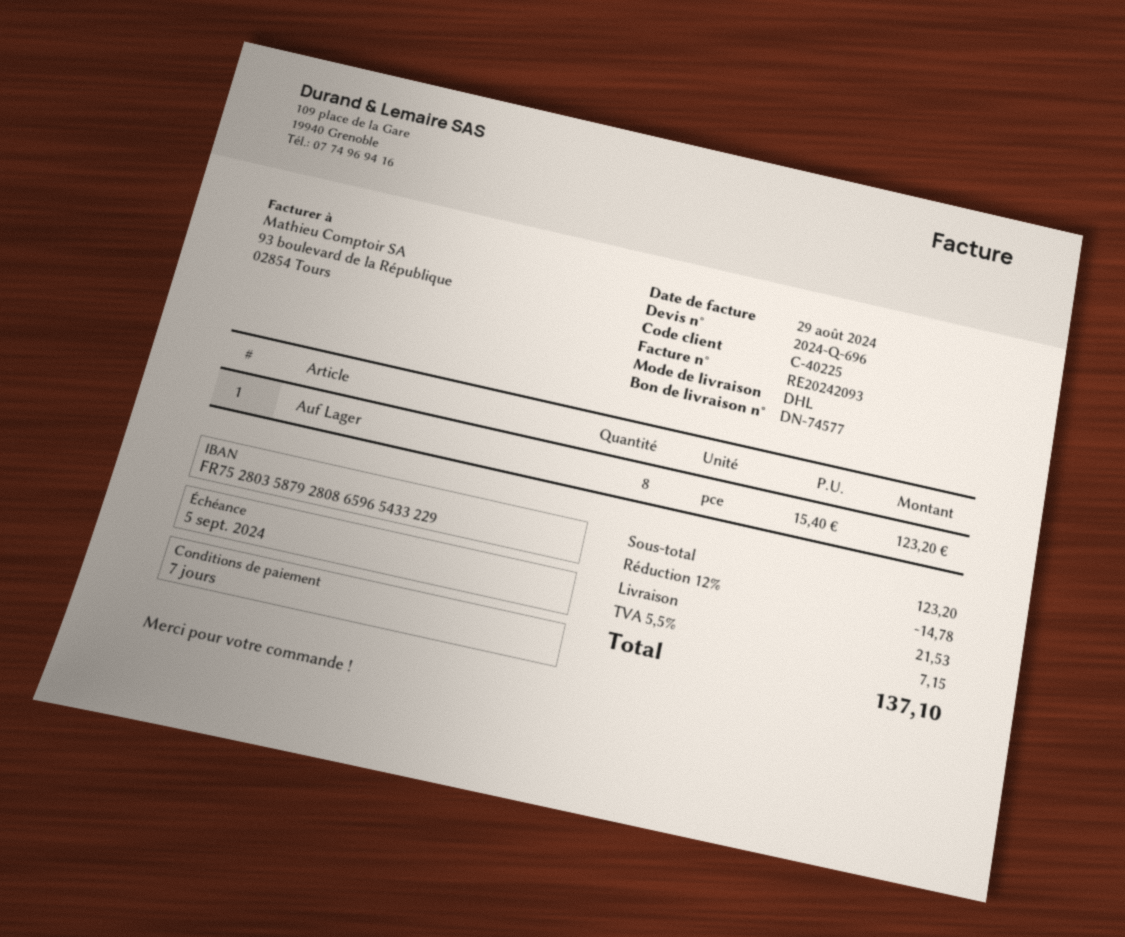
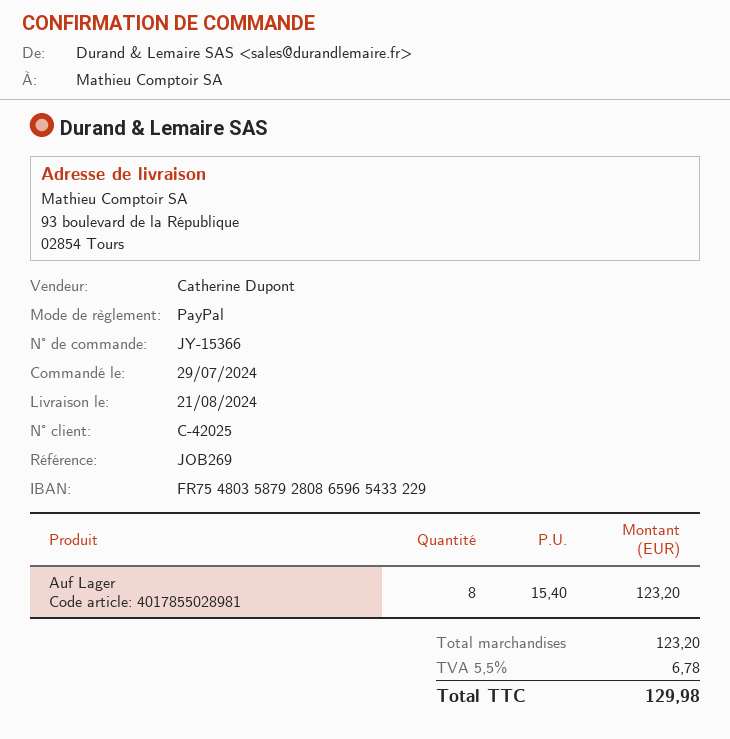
customer number: C-40225 -> C-42025
bank account: FR7528035879280865965433229 -> FR7548035879280865965433229
discount: 12% = 14.78 -> none
shipping: 21.53 -> none
tax: 5.5% = 7.15 -> 5.5% = 6.78
total: 137.10 -> 129.98

